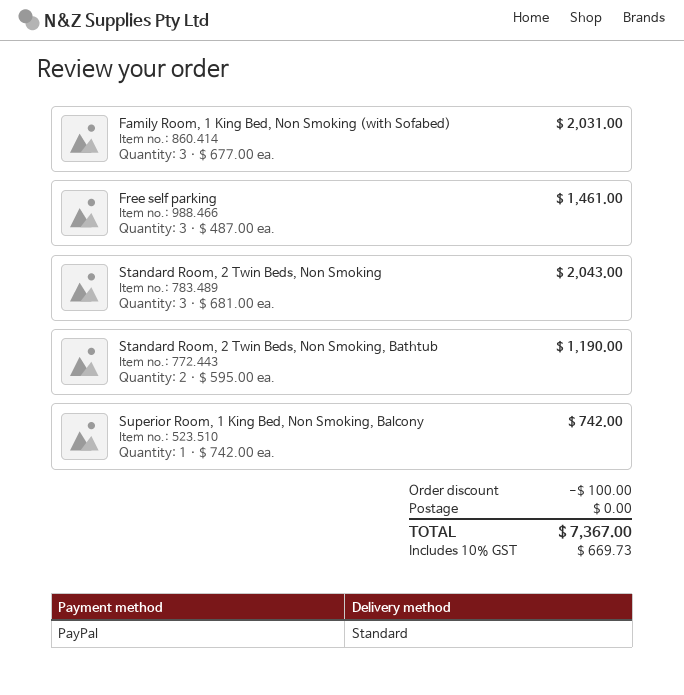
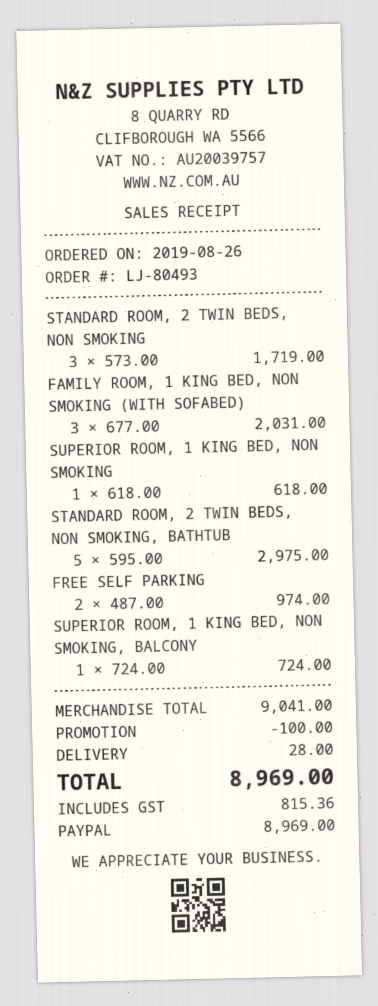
Free self parking: 3 x 487.00 = 1461.00 -> 2 x 487.00 = 974.00
Standard Room, 2 Twin Beds, Non Smoking: 3 x 681.00 = 2043.00 -> 3 x 573.00 = 1719.00
Standard Room, 2 Twin Beds, Non Smoking, Bathtub: 2 x 595.00 = 1190.00 -> 5 x 595.00 = 2975.00
Superior Room, 1 King Bed, Non Smoking, Balcony: 1 x 742.00 = 742.00 -> 1 x 724.00 = 724.00
SUPERIOR ROOM, 1 KING BED, NON SMOKING: none -> 1 x 618.00 = 618.00
shipping: 0.00 -> 28.00
tax: 669.73 -> 815.36
total: 7367.00 -> 8969.00

